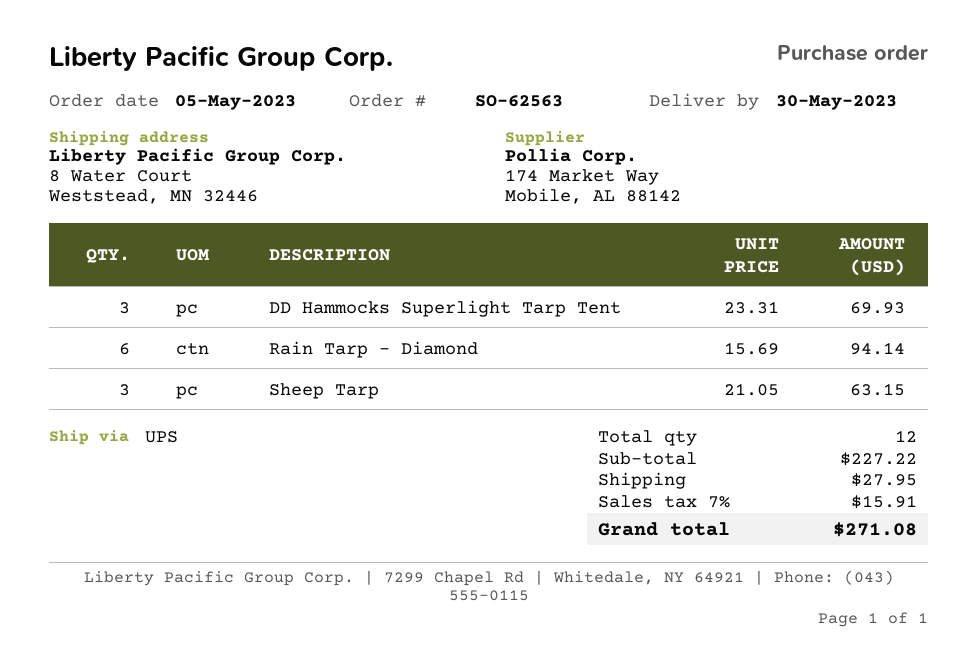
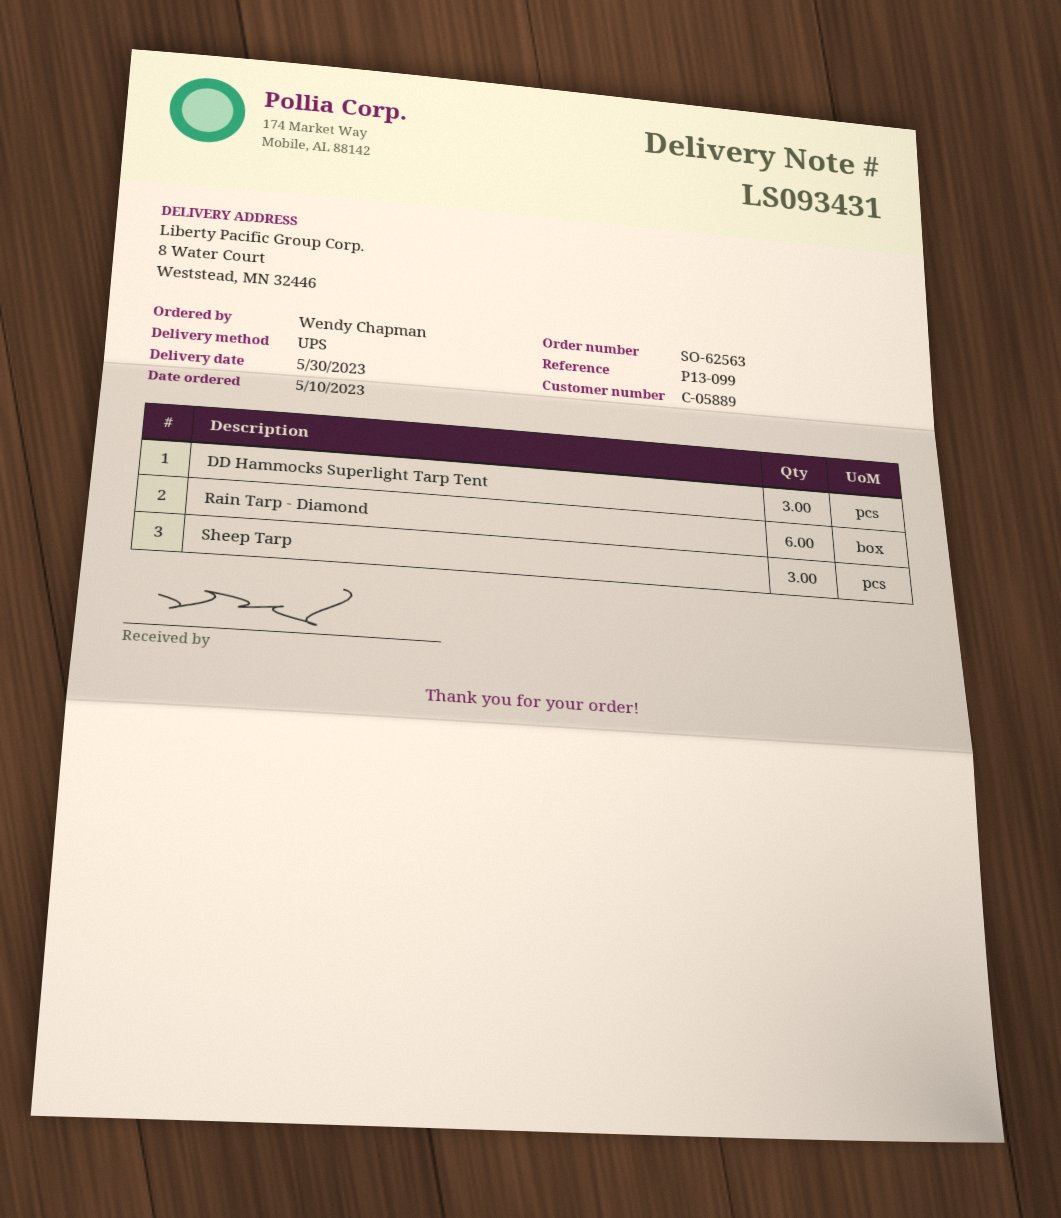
order date: 2023-05-05 -> 2023-05-10

